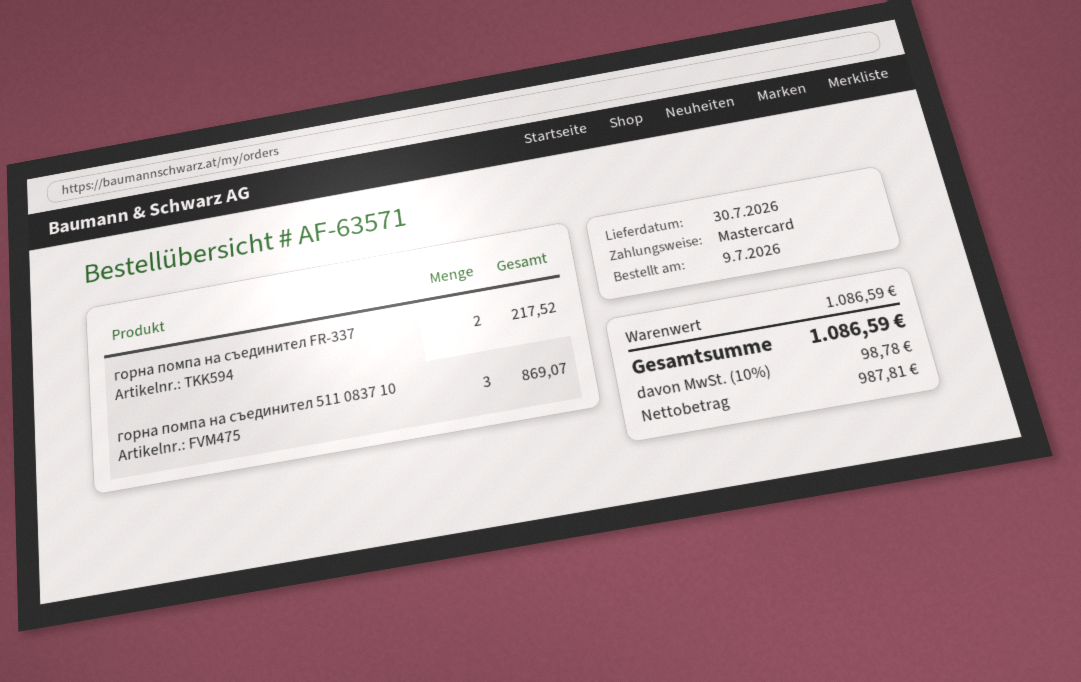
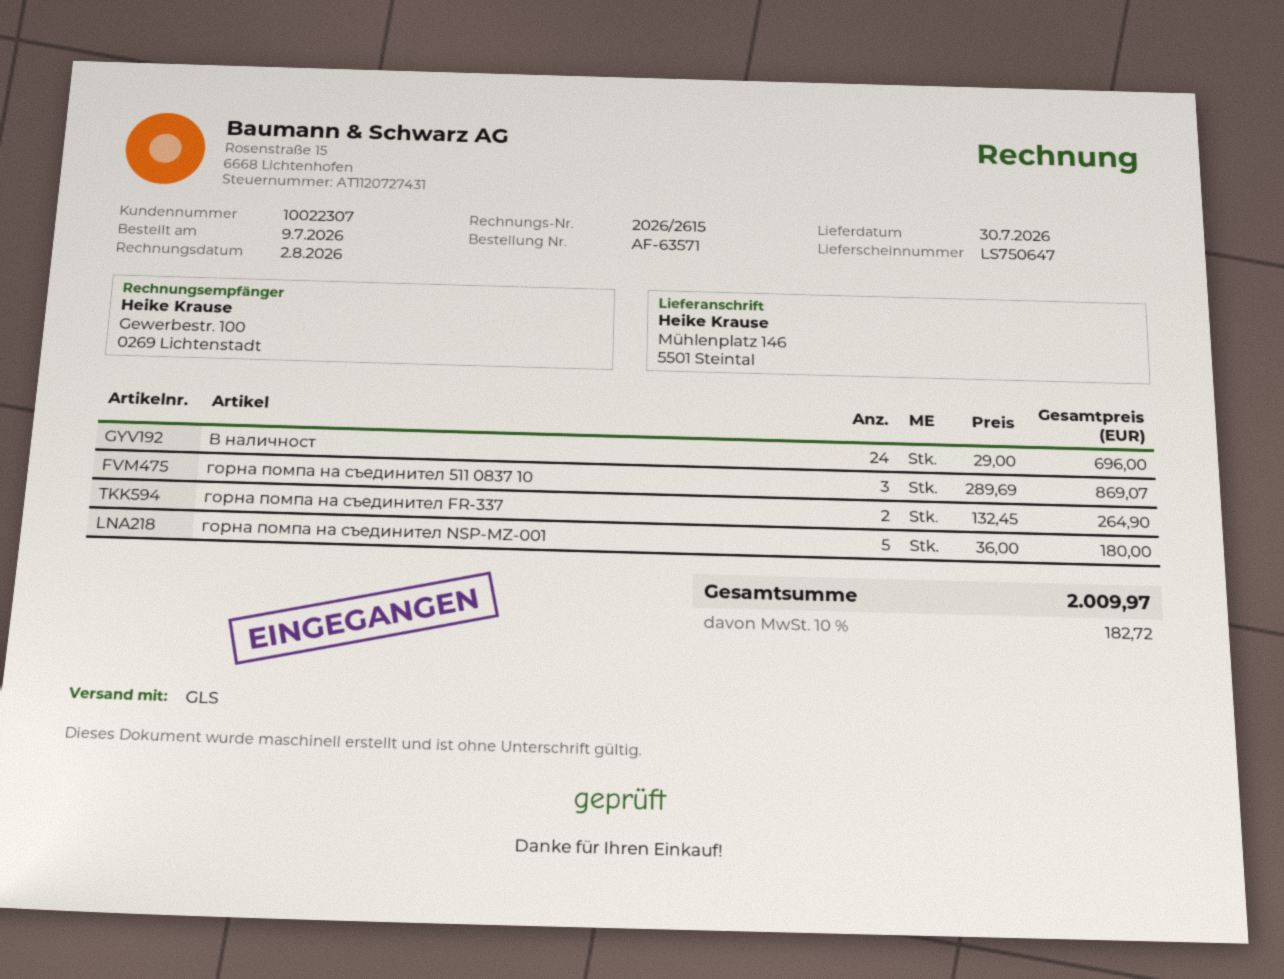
горна помпа на съединител FR-337: 2 for 217.52 -> 2 for 264.90
В наличност: none -> 24 for 696.00
горна помпа на съединител NSP-MZ-001: none -> 5 for 180.00
tax: 10% = 98.78 -> 10% = 182.72
total: 1086.59 -> 2009.97

